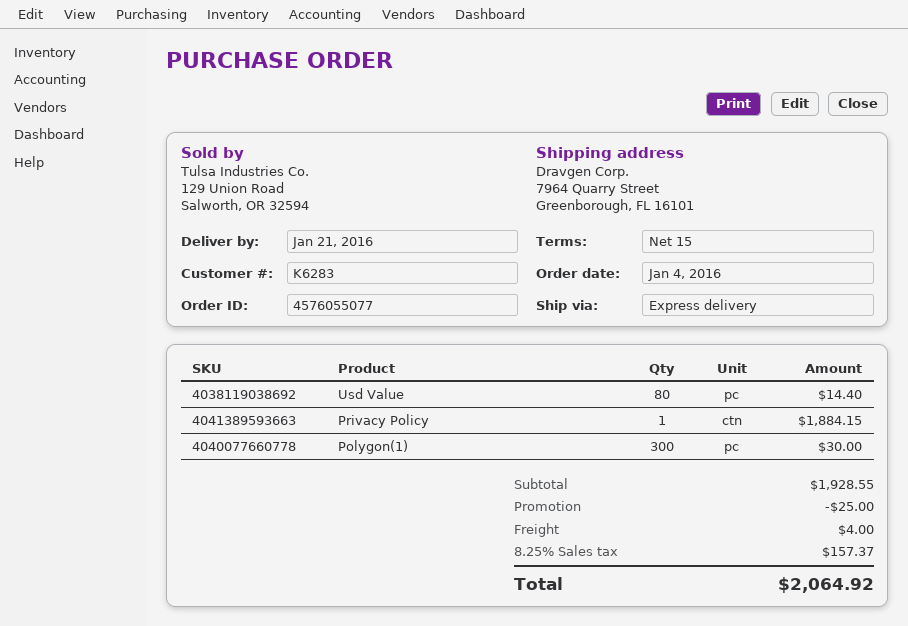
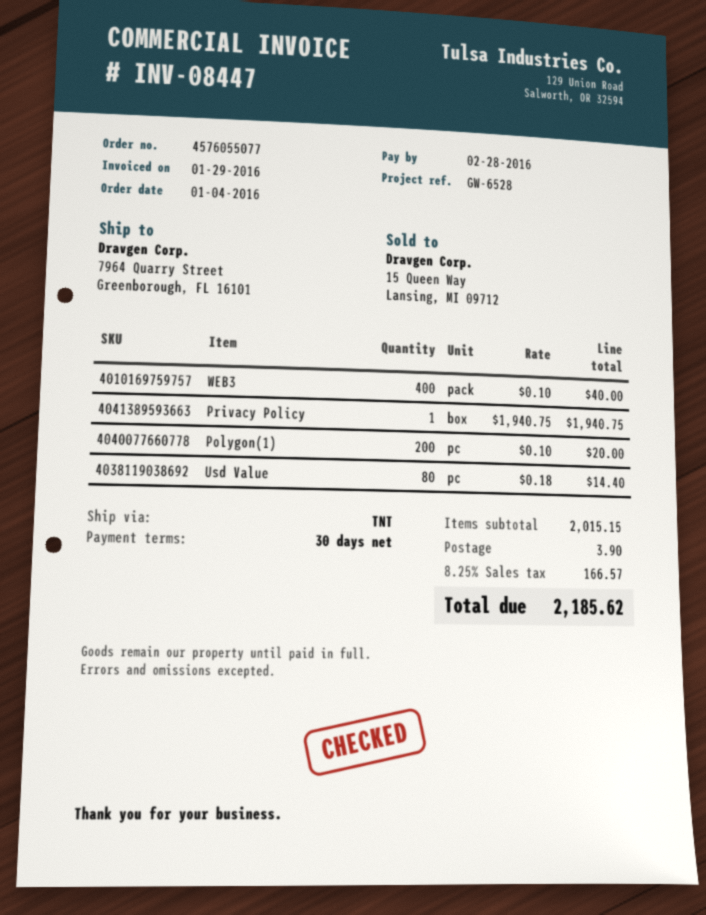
payment terms: 15 days -> 30 days
shipping method: express -> TNT
Privacy Policy: 1 for 1884.15 -> 1 for 1940.75
Polygon(1): 300 for 30.00 -> 200 for 20.00
WEB3: none -> 400 for 40.00
subtotal: 1928.55 -> 2015.15
discount: 25.00 -> none
shipping: 4.00 -> 3.90
tax: 8.25% = 157.37 -> 8.25% = 166.57
total: 2064.92 -> 2185.62

